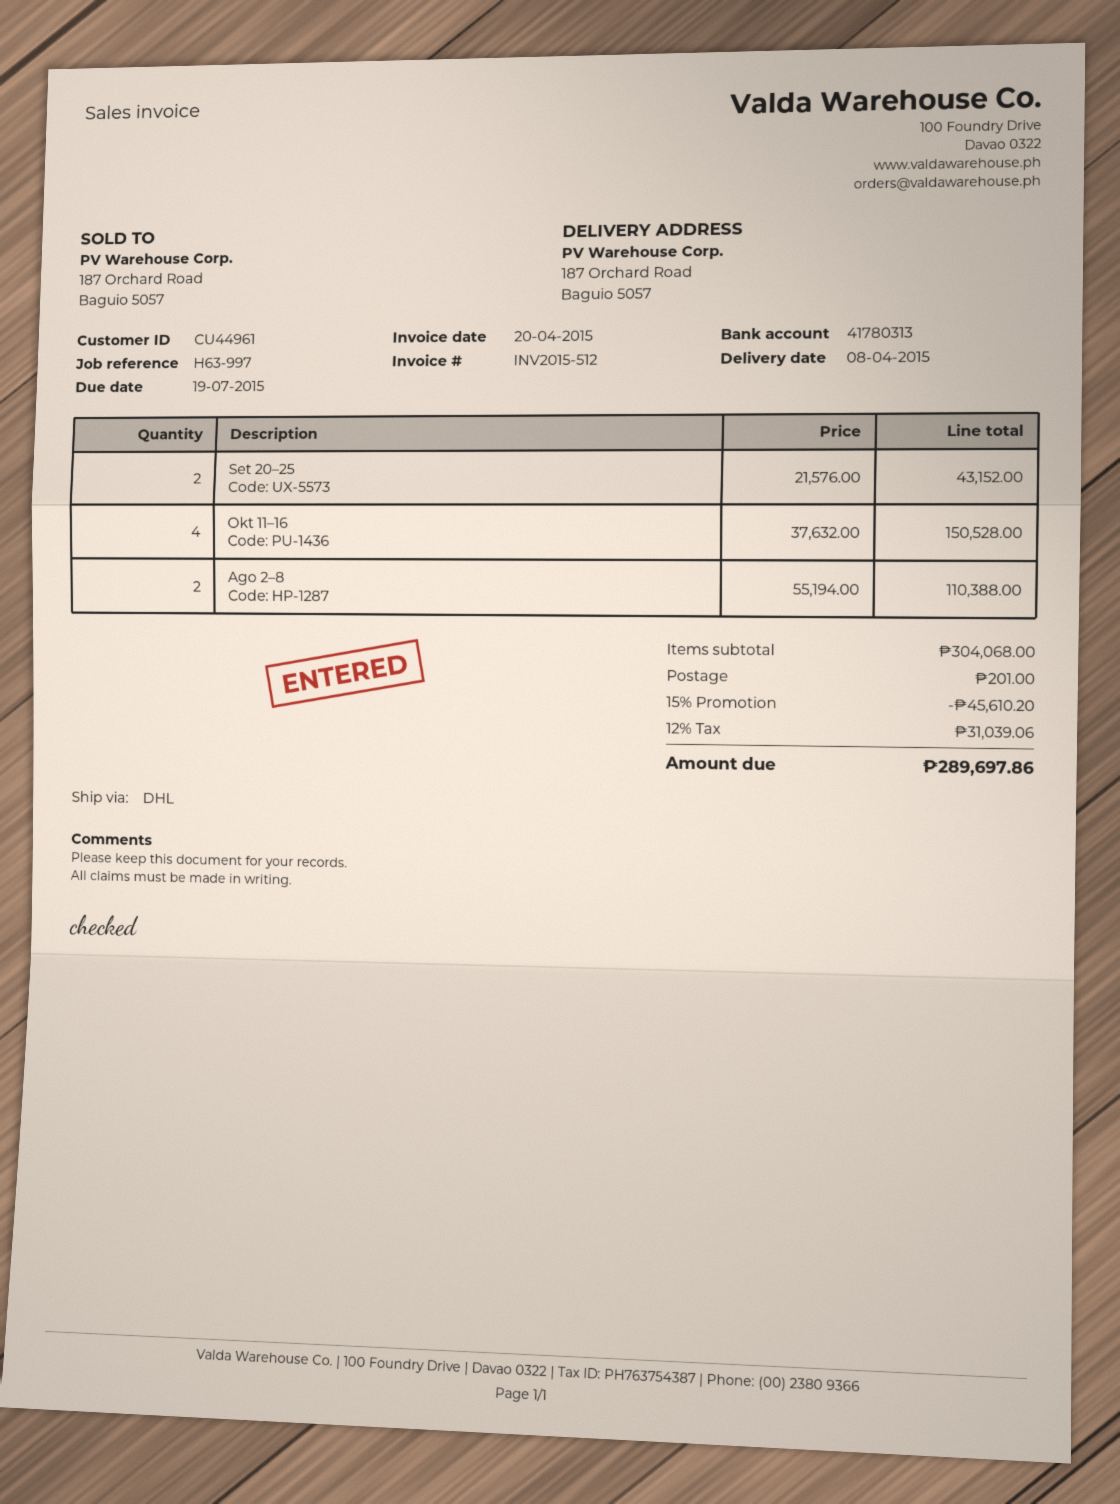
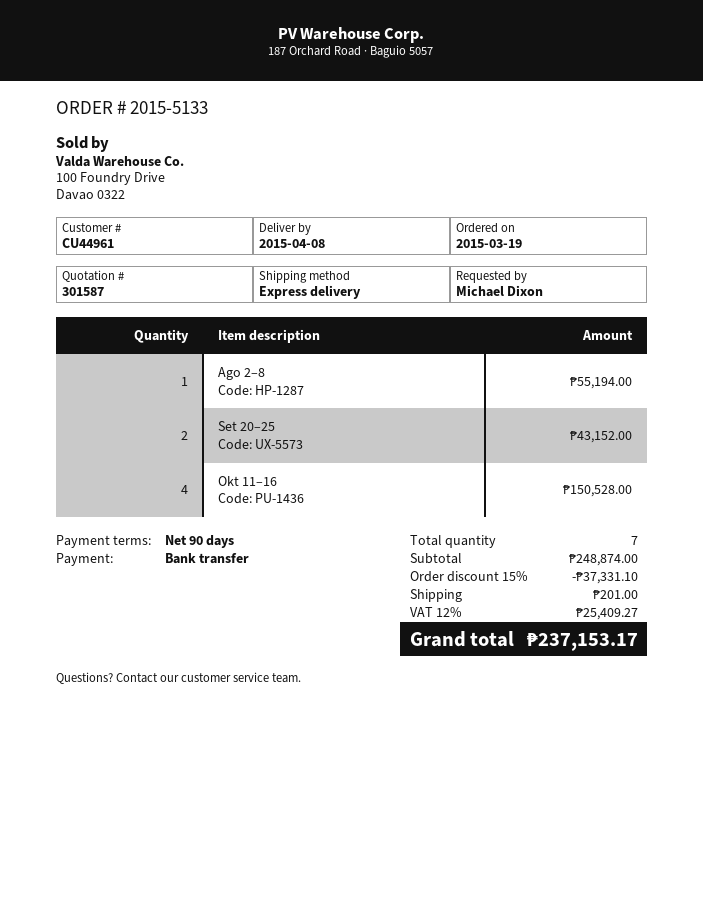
shipping method: DHL -> express
Ago 2–8: 2 for 110388.00 -> 1 for 55194.00
subtotal: 304068.00 -> 248874.00
discount: 15% = 45610.20 -> 15% = 37331.10
tax: 12% = 31039.06 -> 12% = 25409.27
total: 289697.86 -> 237153.17

